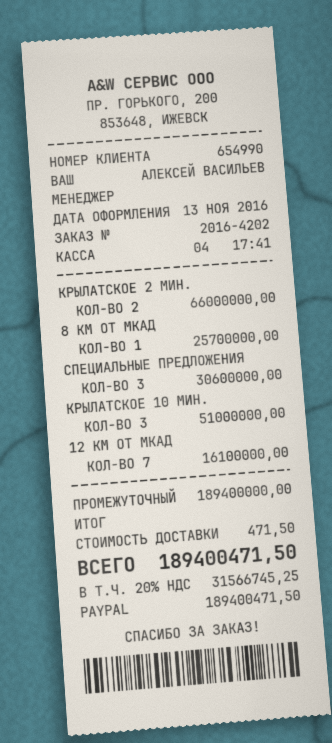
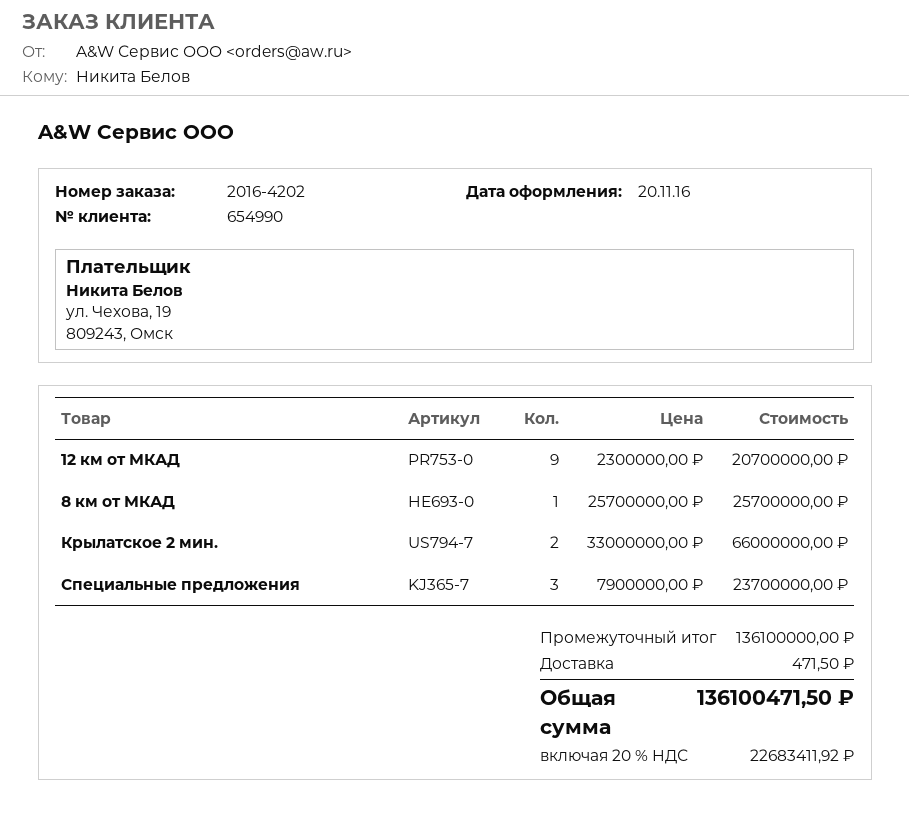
order date: 2016-11-13 -> 2016-11-20
СПЕЦИАЛЬНЫЕ ПРЕДЛОЖЕНИЯ: 3 for 30600000.00 -> 3 for 23700000.00
КРЫЛАТСКОЕ 10 МИН.: 3 for 51000000.00 -> none
12 КМ ОТ МКАД: 7 for 16100000.00 -> 9 for 20700000.00
subtotal: 189400000.00 -> 136100000.00
tax: 20% = 31566745.25 -> 20% = 22683411.92
total: 189400471.50 -> 136100471.50

